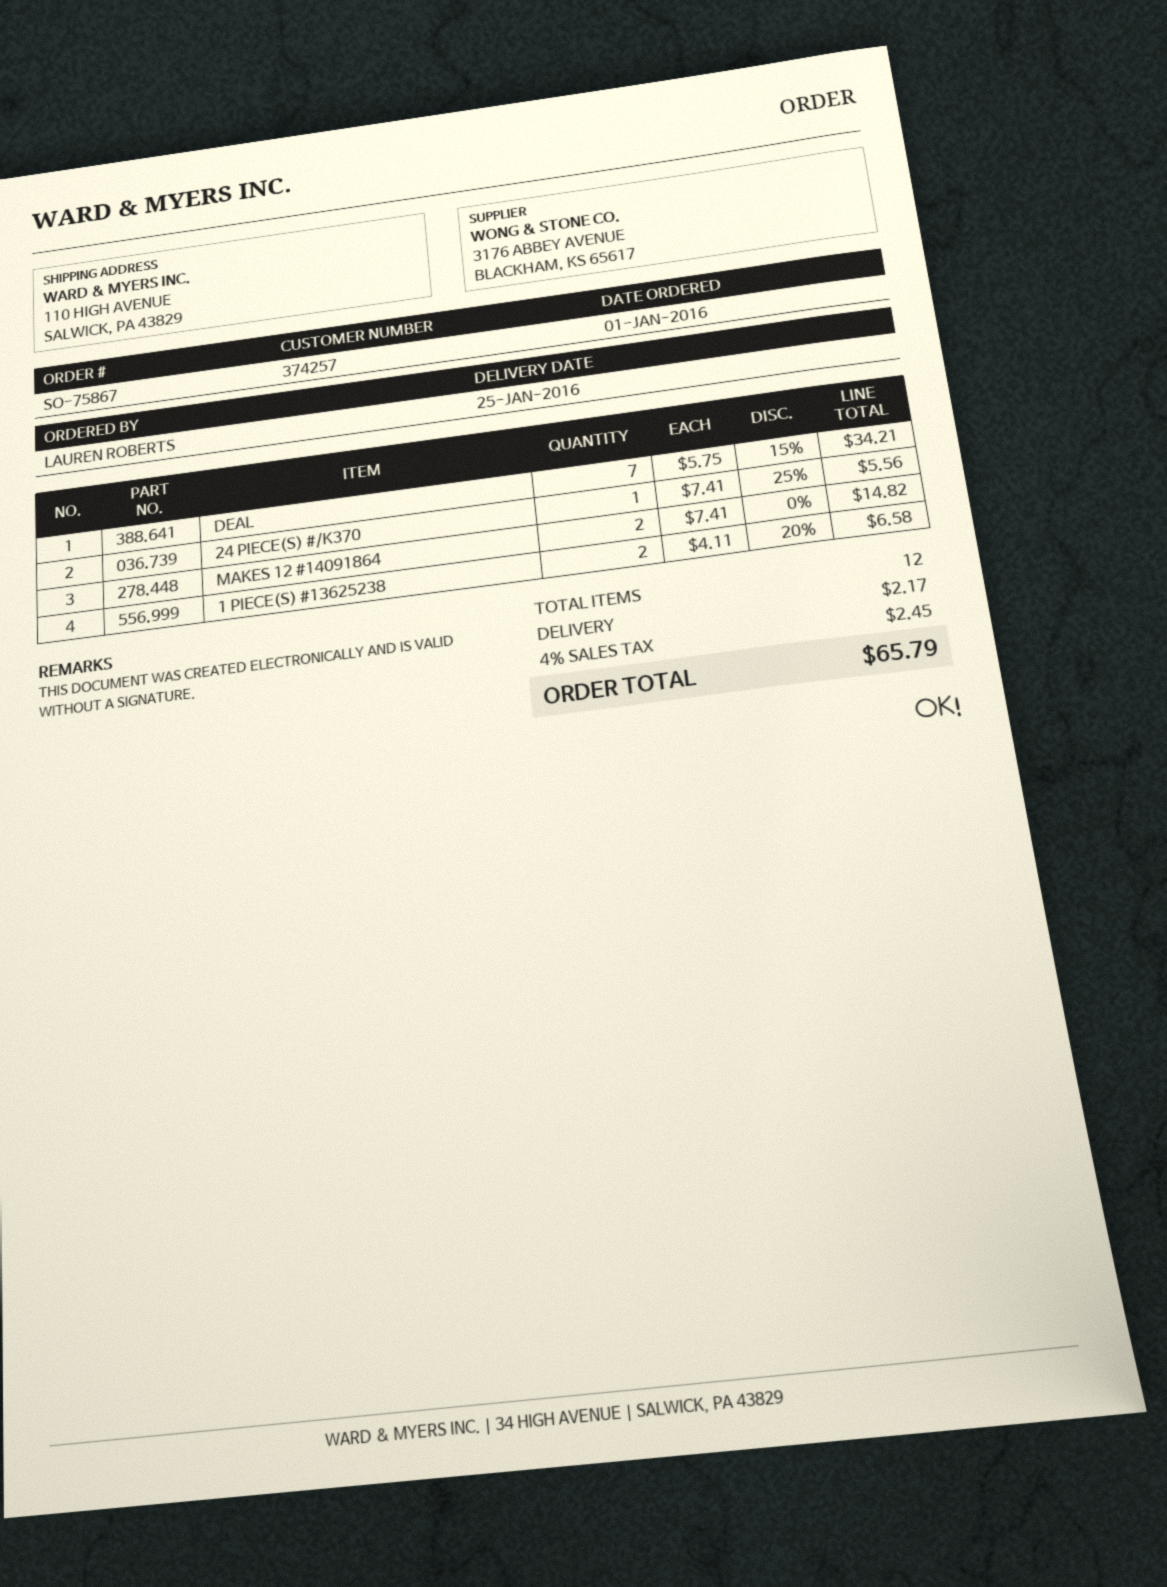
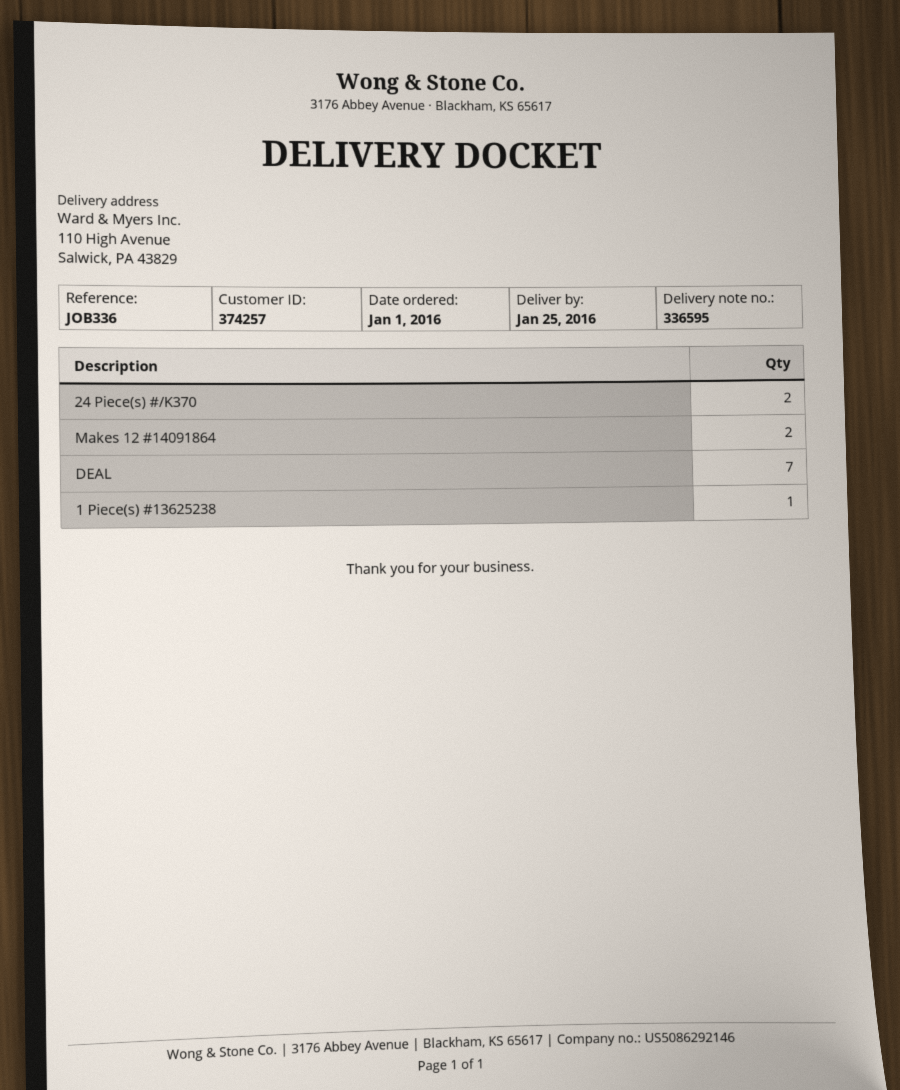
24 PIECE(S) #/K370: 1 -> 2
1 PIECE(S) #13625238: 2 -> 1

